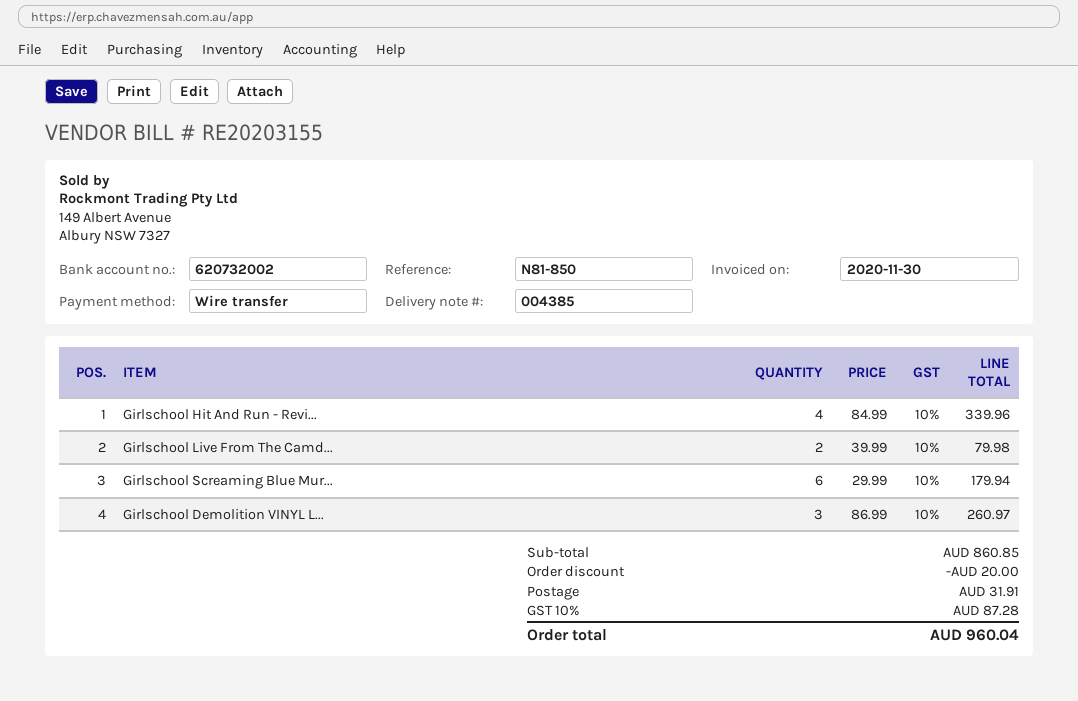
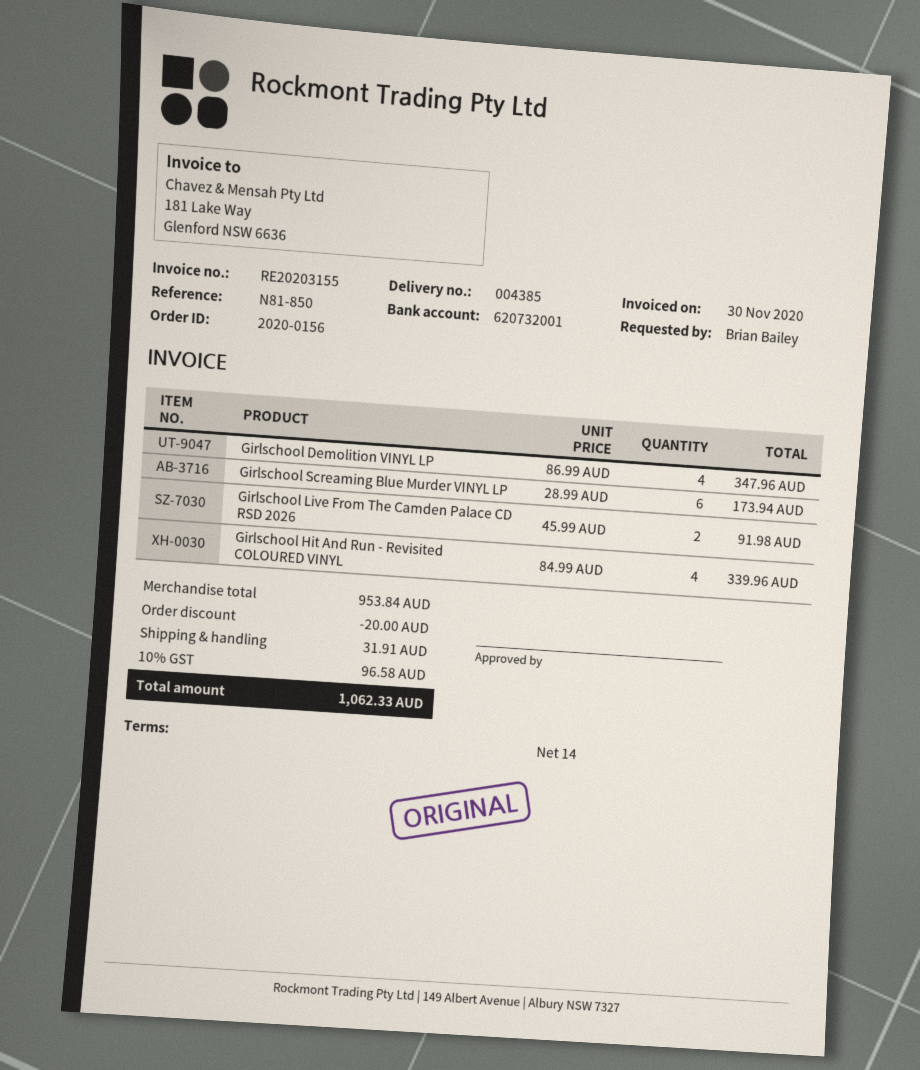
bank account: 620732002 -> 620732001
Girlschool Live From The Camd...: 2 x 39.99 = 79.98 -> 2 x 45.99 = 91.98
Girlschool Screaming Blue Mur...: 6 x 29.99 = 179.94 -> 6 x 28.99 = 173.94
Girlschool Demolition VINYL L...: 3 x 86.99 = 260.97 -> 4 x 86.99 = 347.96
subtotal: 860.85 -> 953.84
tax: 10% = 87.28 -> 10% = 96.58
total: 960.04 -> 1062.33

